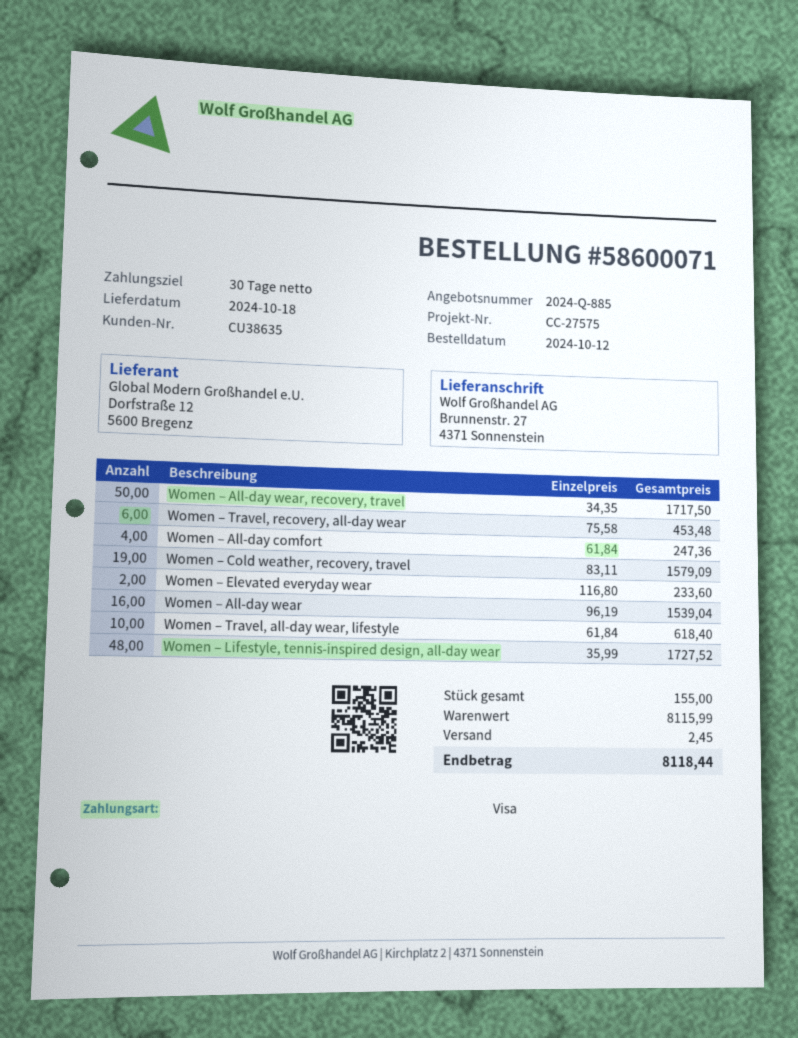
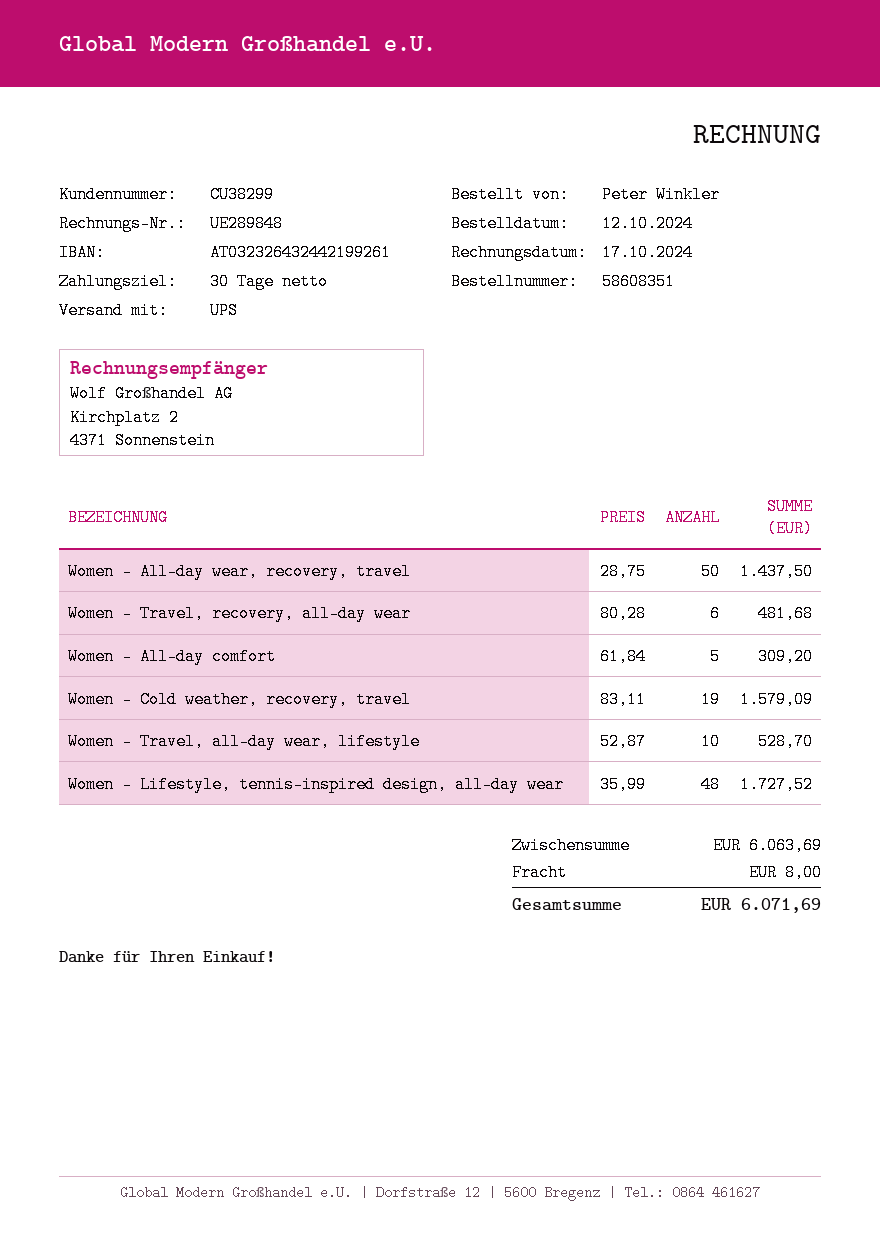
order number: 58600071 -> 58608351
customer number: CU38635 -> CU38299
Women – All-day wear, recovery, travel: 50 x 34.35 = 1717.50 -> 50 x 28.75 = 1437.50
Women – Travel, recovery, all-day wear: 6 x 75.58 = 453.48 -> 6 x 80.28 = 481.68
Women – All-day comfort: 4 x 61.84 = 247.36 -> 5 x 61.84 = 309.20
Women – Elevated everyday wear: 2 x 116.80 = 233.60 -> none
Women – All-day wear: 16 x 96.19 = 1539.04 -> none
Women – Travel, all-day wear, lifestyle: 10 x 61.84 = 618.40 -> 10 x 52.87 = 528.70
subtotal: 8115.99 -> 6063.69
shipping: 2.45 -> 8.00
total: 8118.44 -> 6071.69

